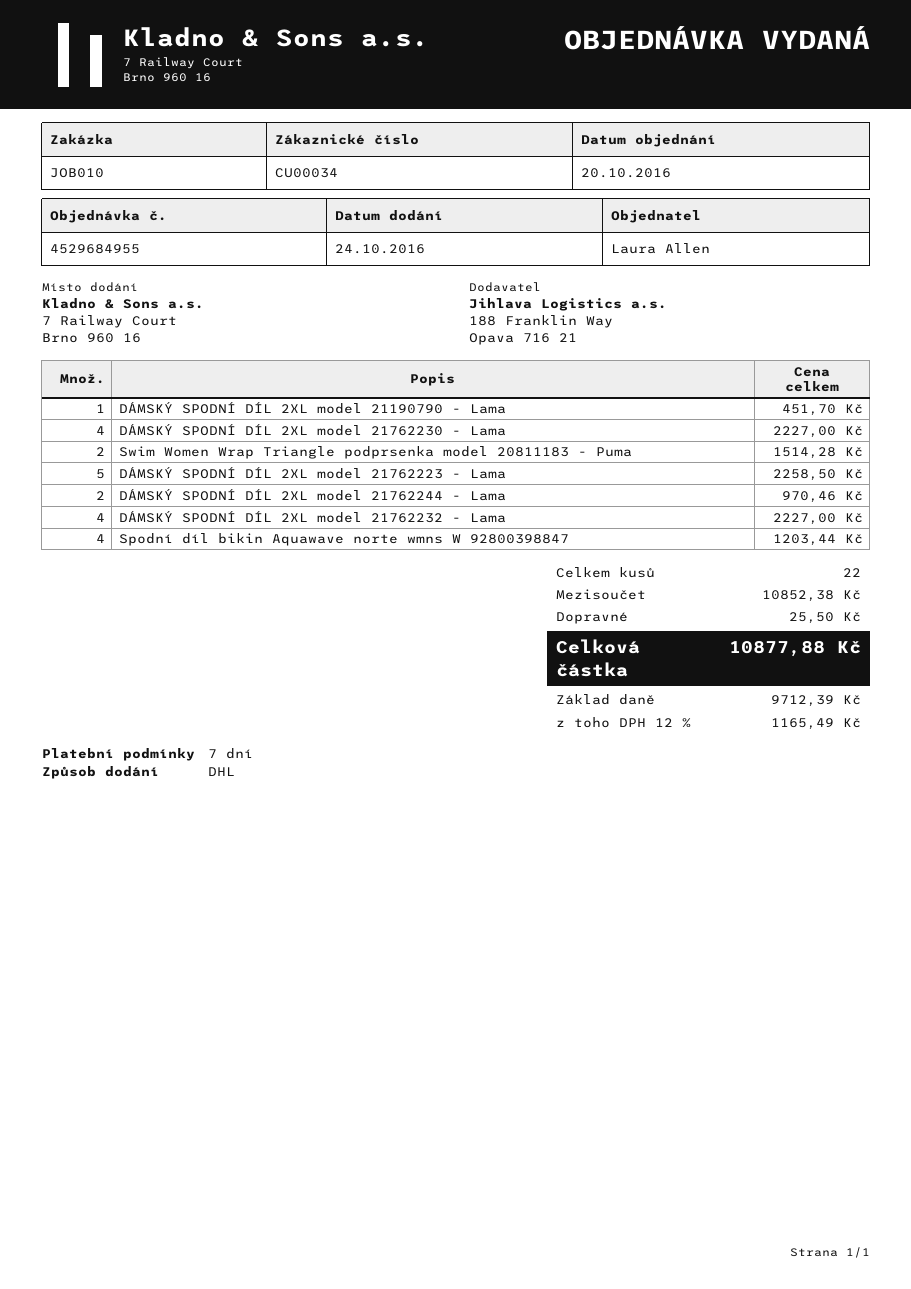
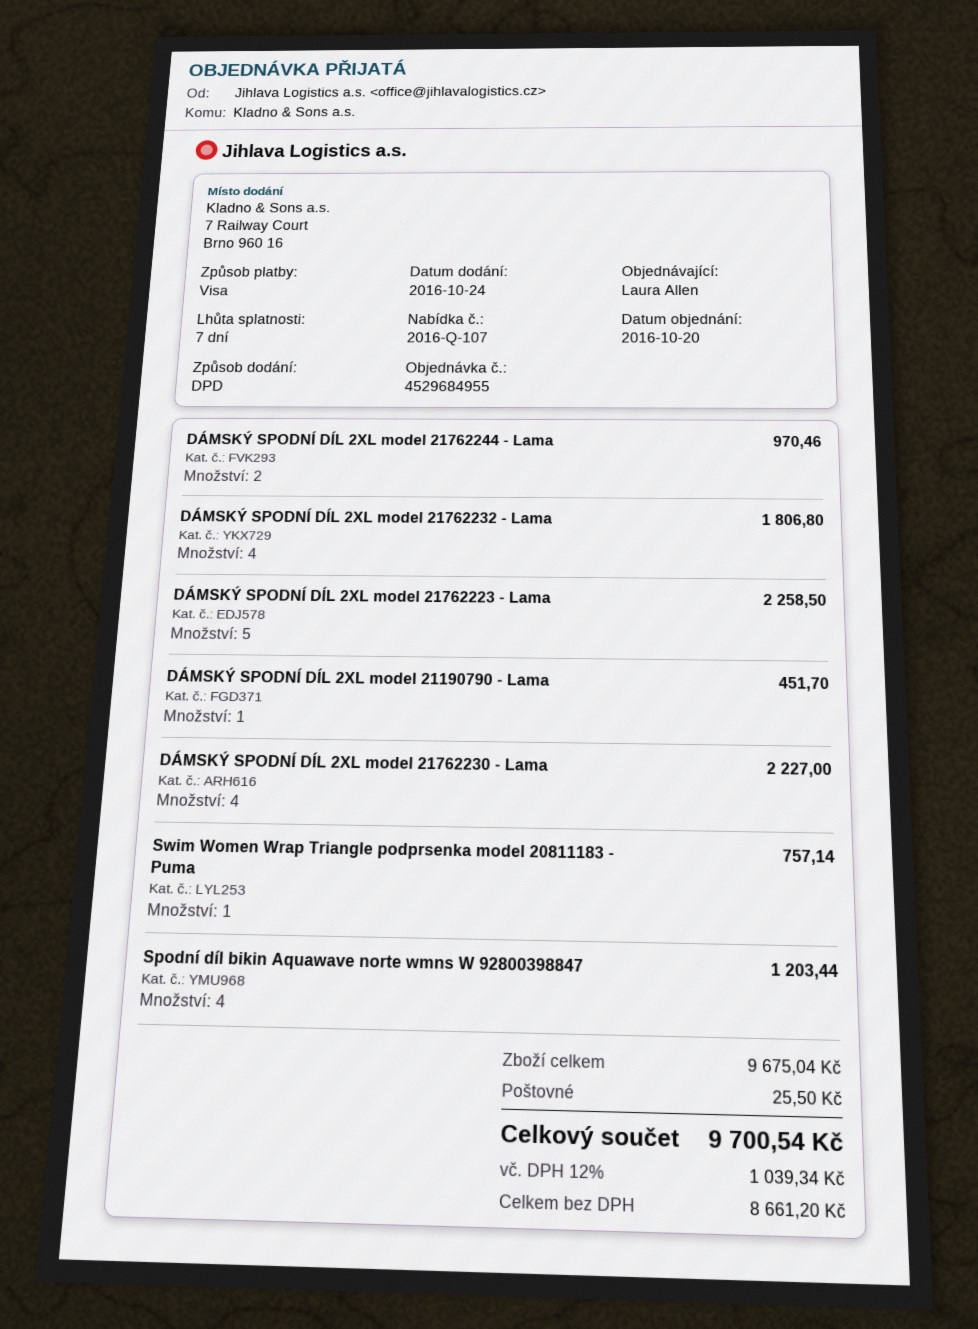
shipping method: DHL -> DPD
Swim Women Wrap Triangle podprsenka model 20811183 - Puma: 2 for 1514.28 -> 1 for 757.14
DÁMSKÝ SPODNÍ DÍL 2XL model 21762232 - Lama: 4 for 2227.00 -> 4 for 1806.80
subtotal: 10852.38 -> 9675.04
net: 9712.39 -> 8661.20
tax: 12% = 1165.49 -> 12% = 1039.34
total: 10877.88 -> 9700.54

